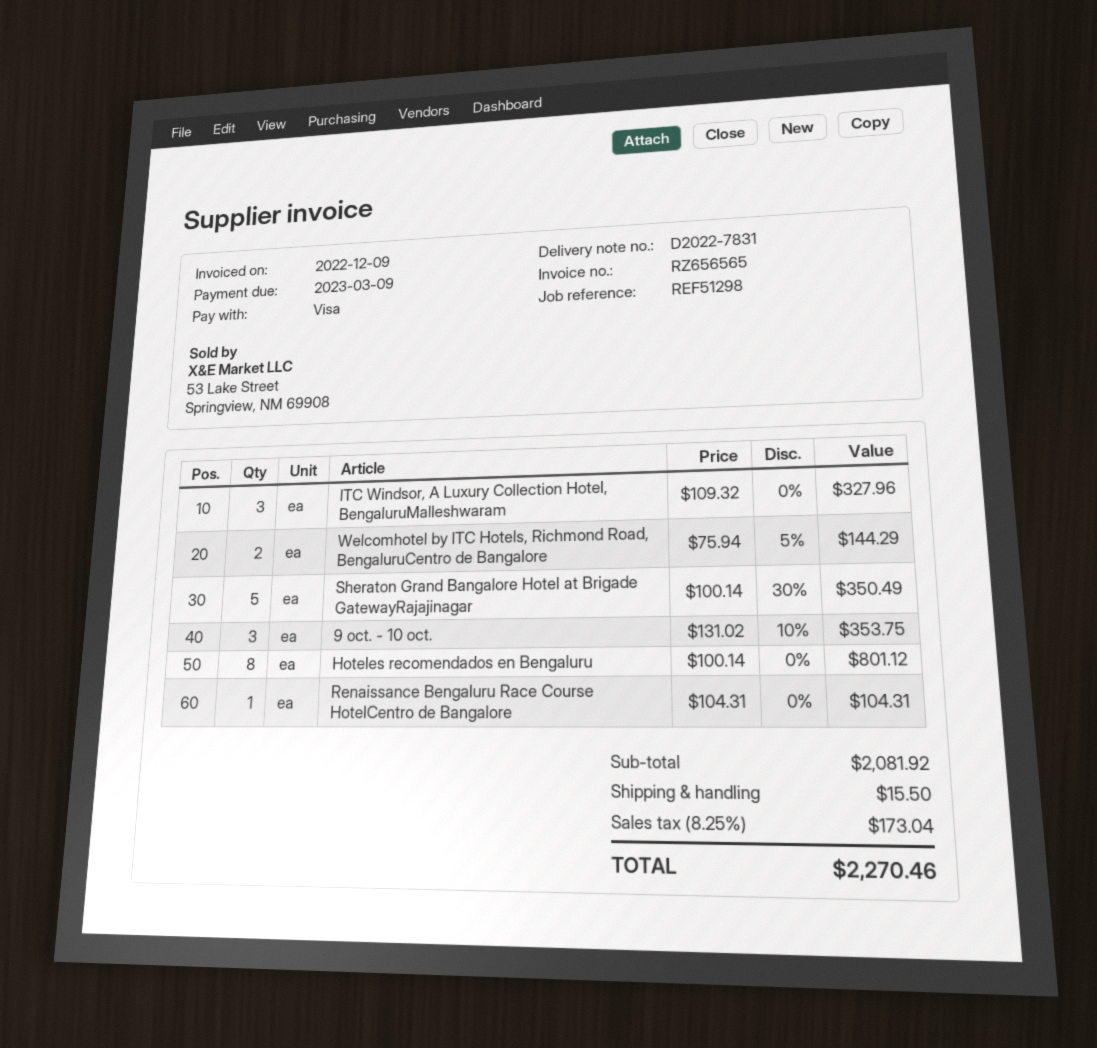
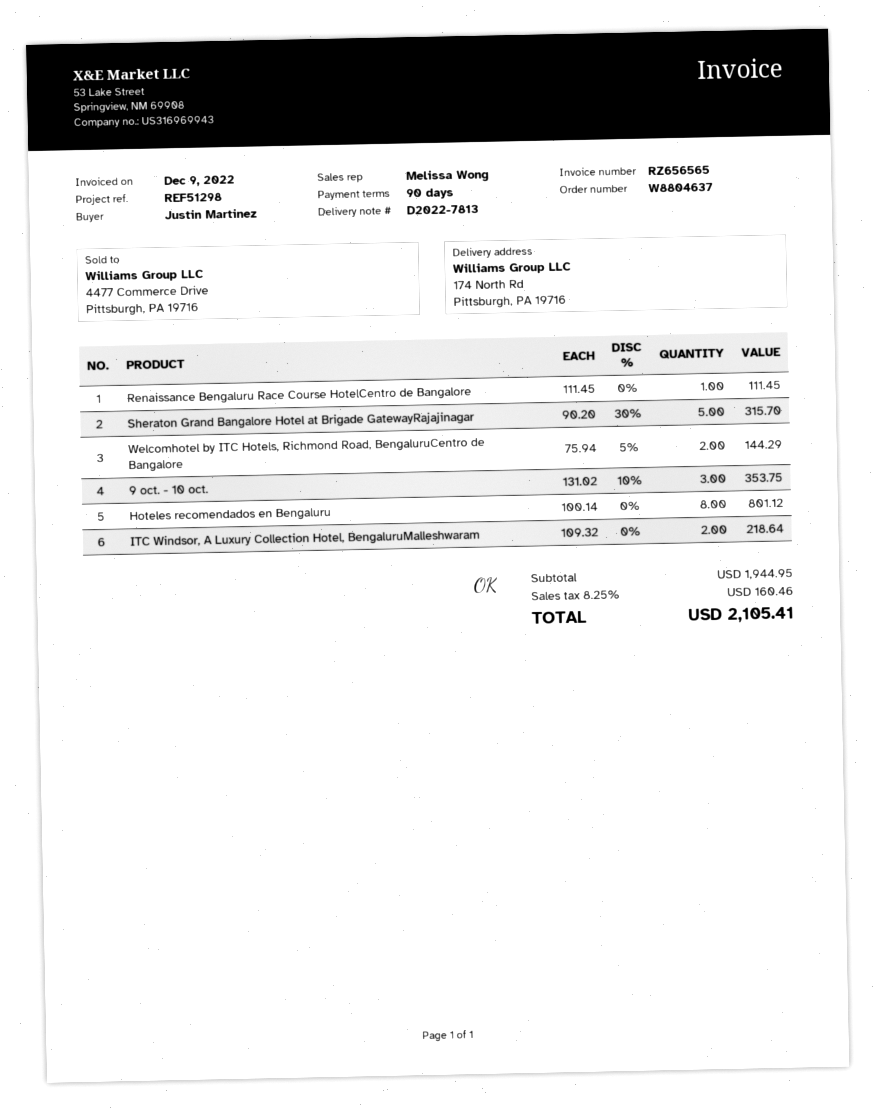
delivery note number: D2022-7831 -> D2022-7813
ITC Windsor, A Luxury Collection Hotel, BengaluruMalleshwaram: 3 x 109.32 = 327.96 -> 2 x 109.32 = 218.64
Sheraton Grand Bangalore Hotel at Brigade GatewayRajajinagar: 5 x 100.14 - 30% = 350.49 -> 5 x 90.20 - 30% = 315.70
Renaissance Bengaluru Race Course HotelCentro de Bangalore: 1 x 104.31 = 104.31 -> 1 x 111.45 = 111.45
subtotal: 2081.92 -> 1944.95
shipping: 15.50 -> none
tax: 8.25% = 173.04 -> 8.25% = 160.46
total: 2270.46 -> 2105.41

